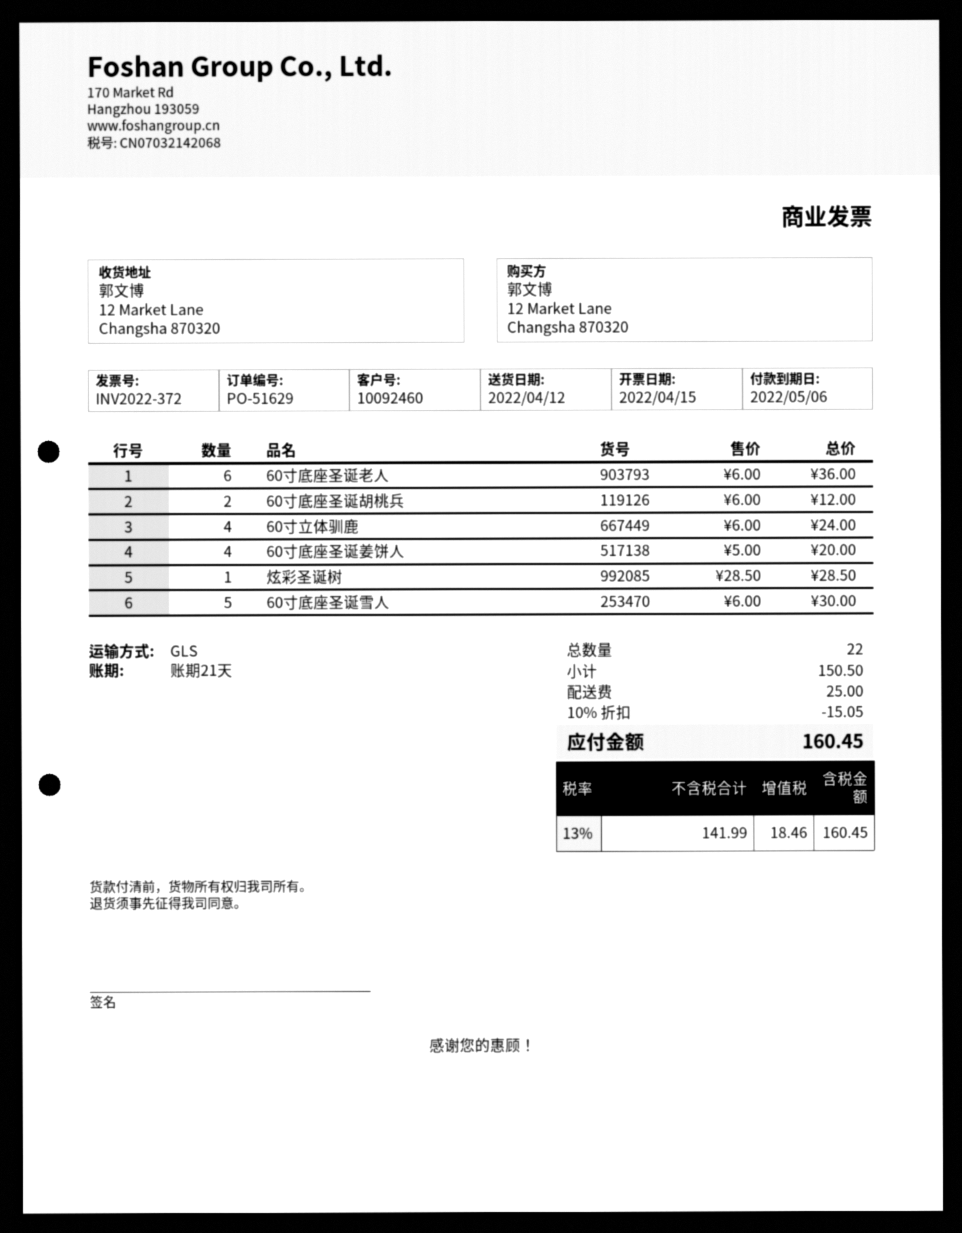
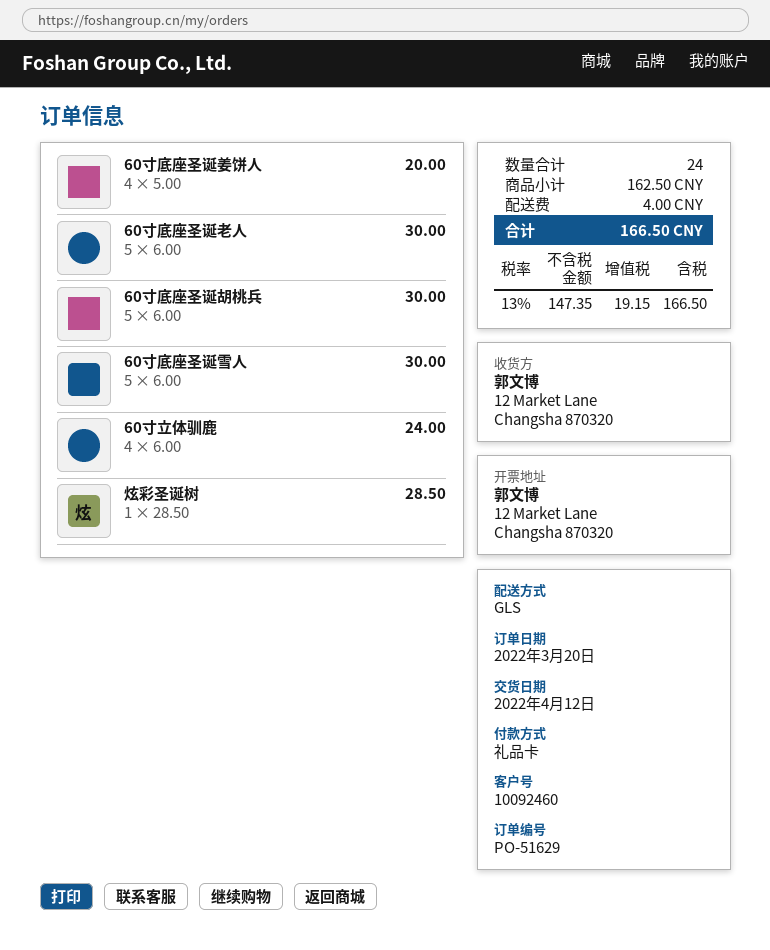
60寸底座圣诞老人: 6 x 6.00 = 36.00 -> 5 x 6.00 = 30.00
60寸底座圣诞胡桃兵: 2 x 6.00 = 12.00 -> 5 x 6.00 = 30.00
total quantity: 22 -> 24
subtotal: 150.50 -> 162.50
discount: 10% = 15.05 -> none
shipping: 25.00 -> 4.00
net: 141.99 -> 147.35
tax: 13% = 18.46 -> 13% = 19.15
total: 160.45 -> 166.50

